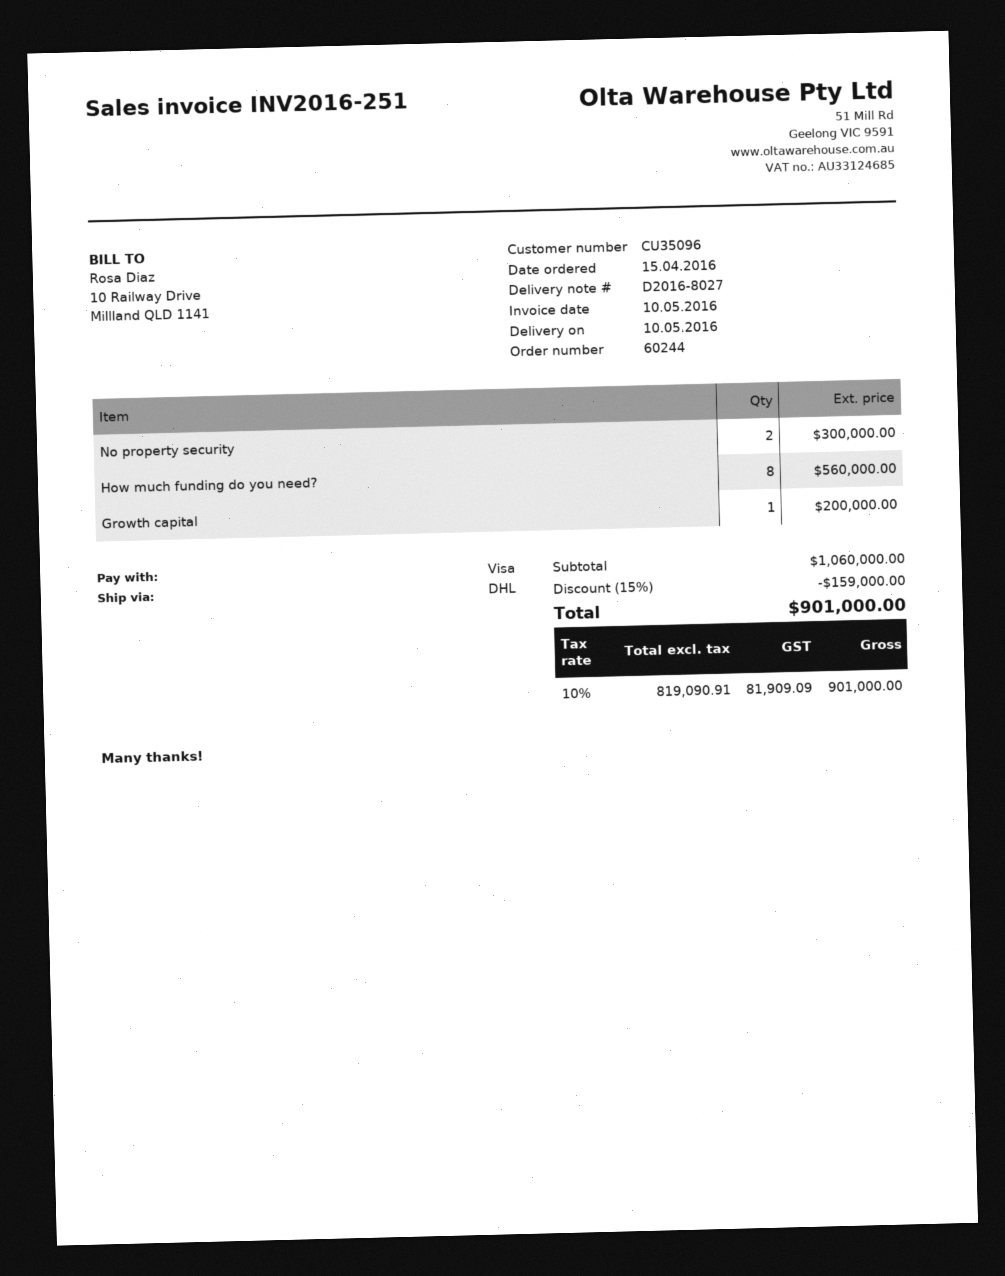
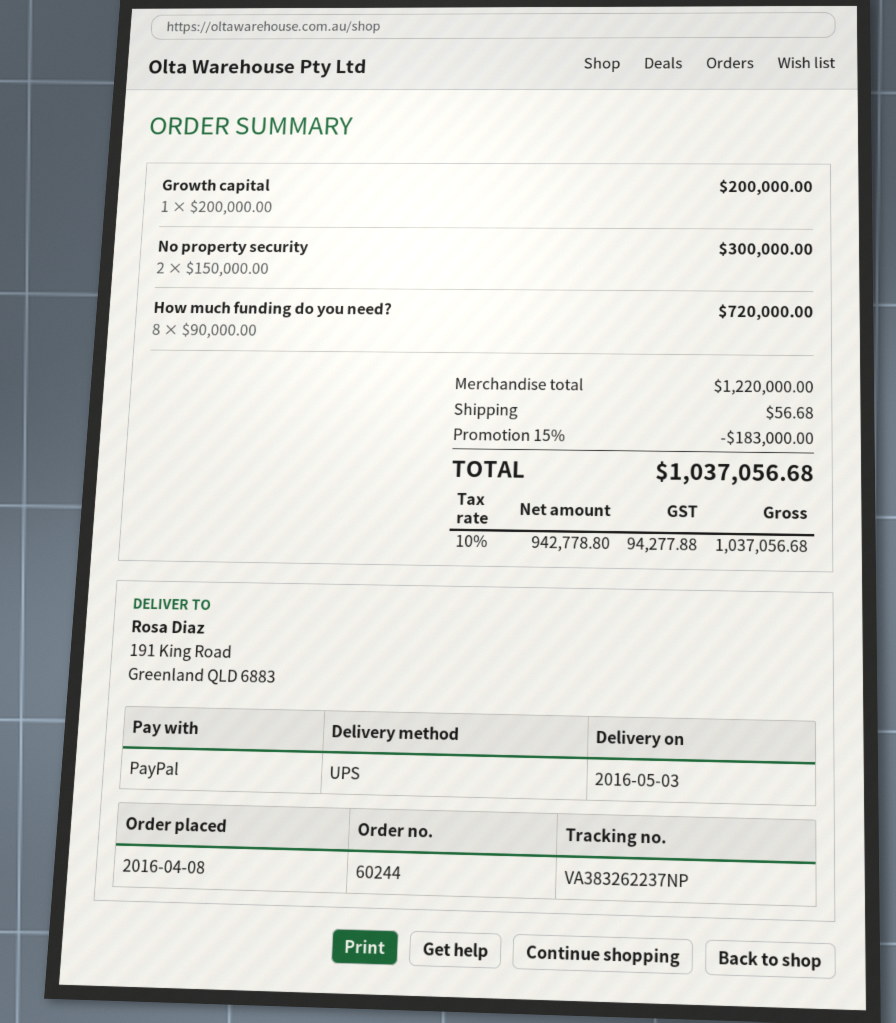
order date: 2016-04-15 -> 2016-04-08
delivery date: 2016-05-10 -> 2016-05-03
payment method: Visa -> PayPal
shipping method: DHL -> UPS
How much funding do you need?: 8 for 560000.00 -> 8 for 720000.00
subtotal: 1060000.00 -> 1220000.00
discount: 15% = 159000.00 -> 15% = 183000.00
shipping: none -> 56.68
net: 819090.91 -> 942778.80
tax: 10% = 81909.09 -> 10% = 94277.88
total: 901000.00 -> 1037056.68

